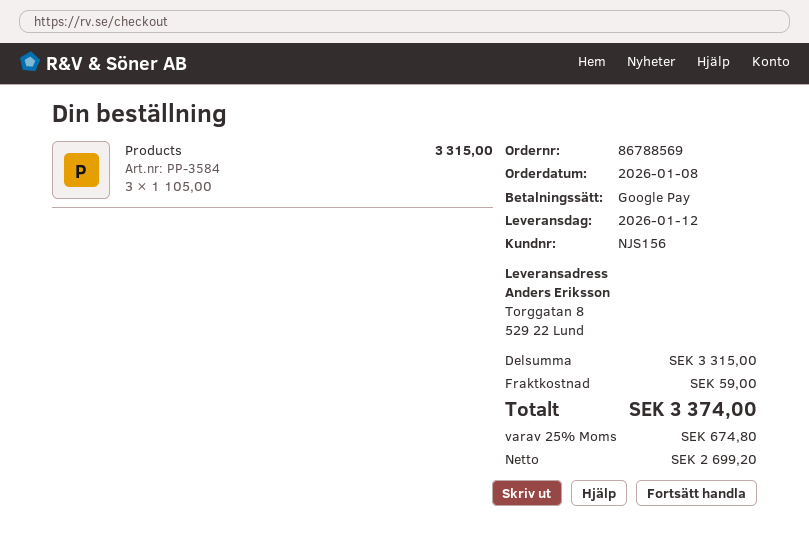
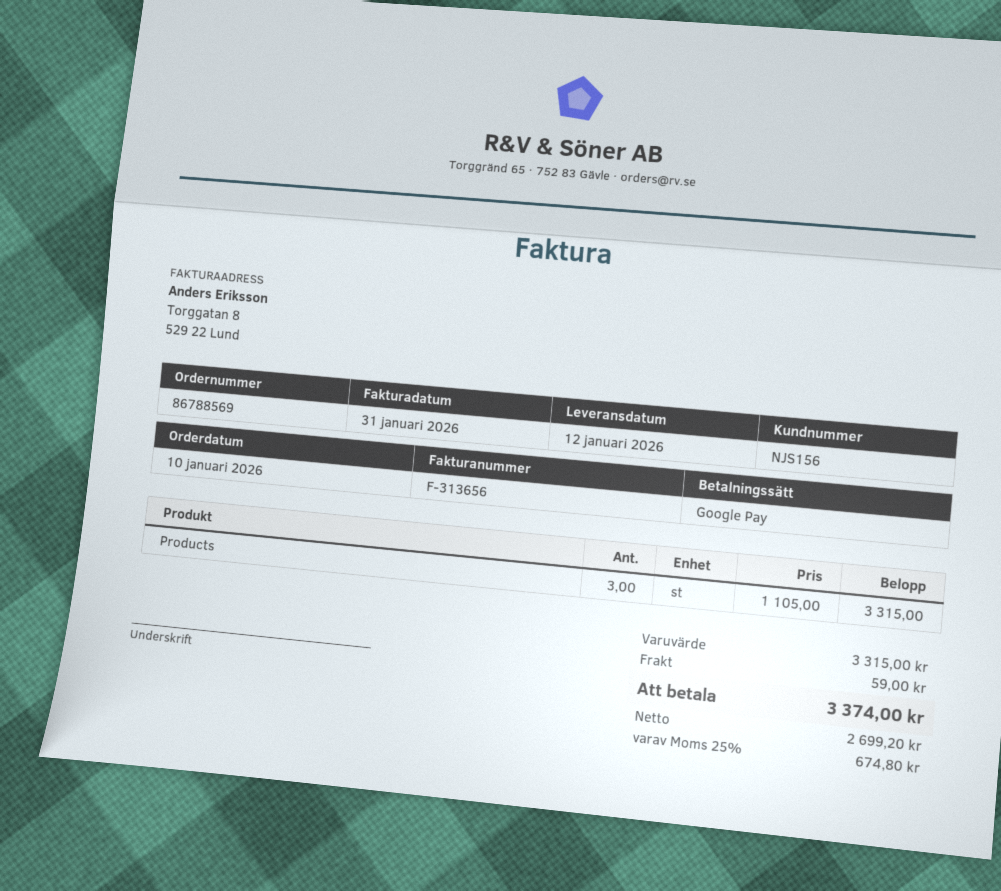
order date: 2026-01-08 -> 2026-01-10

